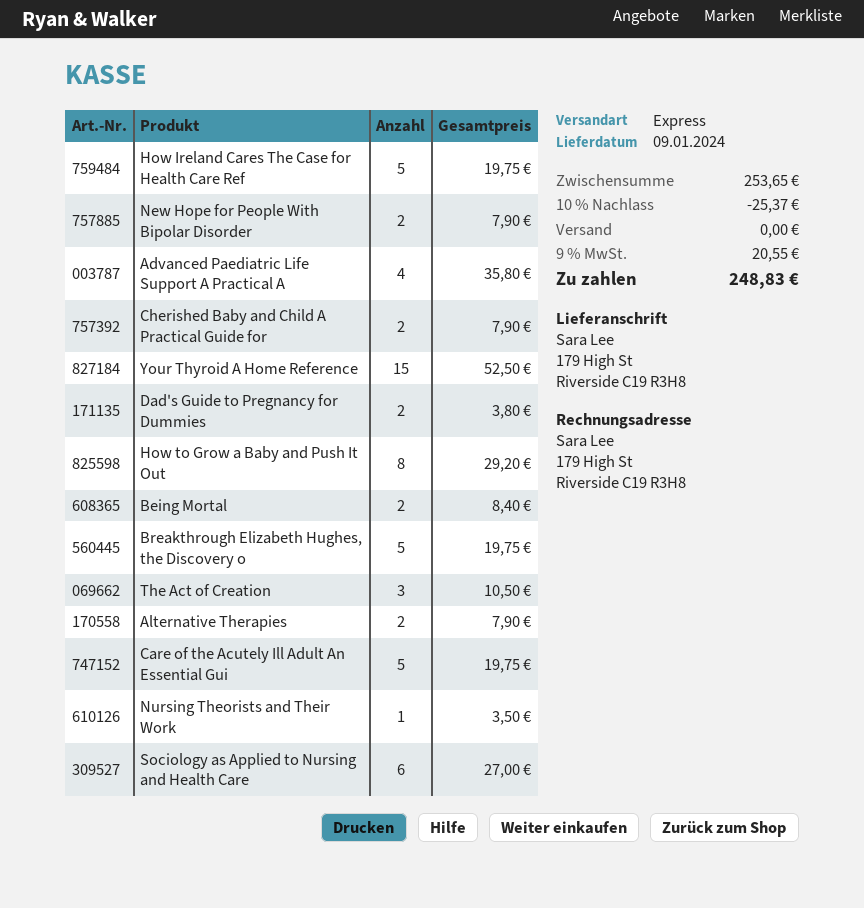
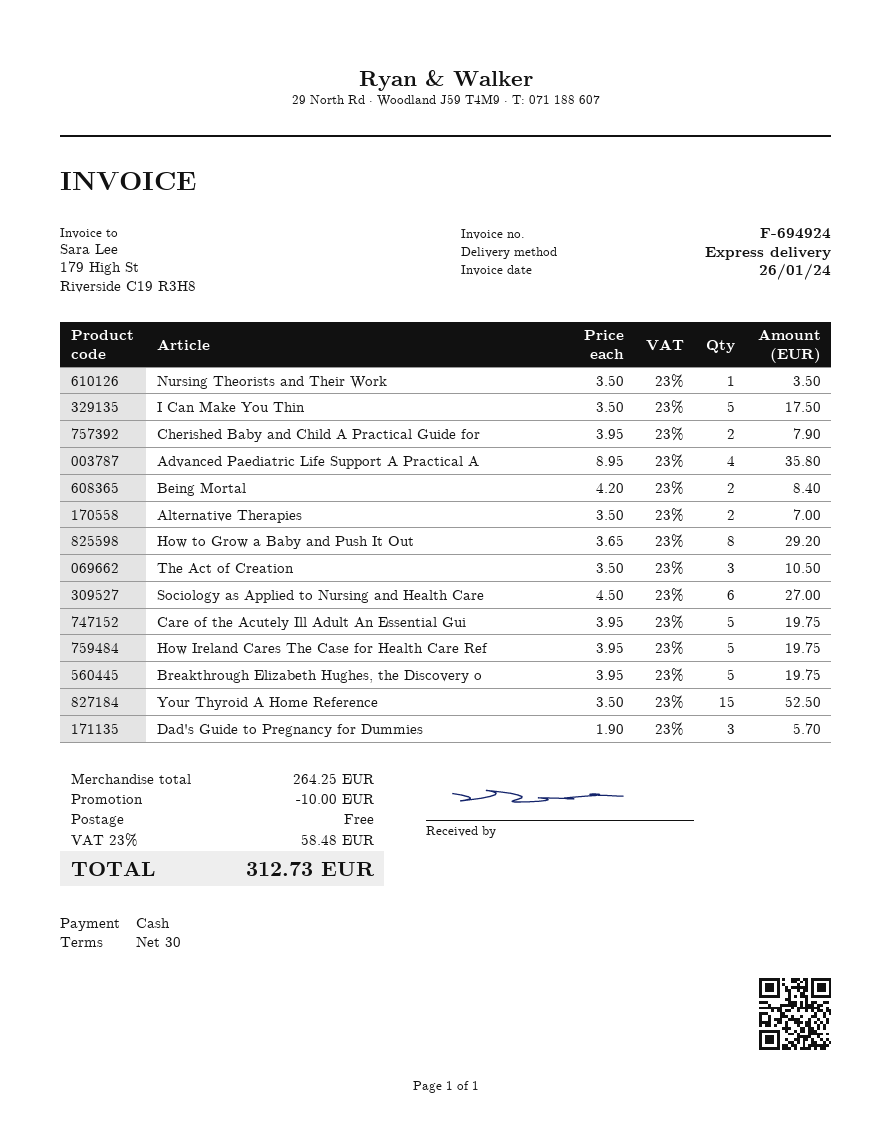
New Hope for People With Bipolar Disorder: 2 for 7.90 -> none
Dad's Guide to Pregnancy for Dummies: 2 for 3.80 -> 3 for 5.70
Alternative Therapies: 2 for 7.90 -> 2 for 7.00
I Can Make You Thin: none -> 5 for 17.50
subtotal: 253.65 -> 264.25
discount: 25.37 -> 10.00
tax: 9% = 20.55 -> 23% = 58.48
total: 248.83 -> 312.73

